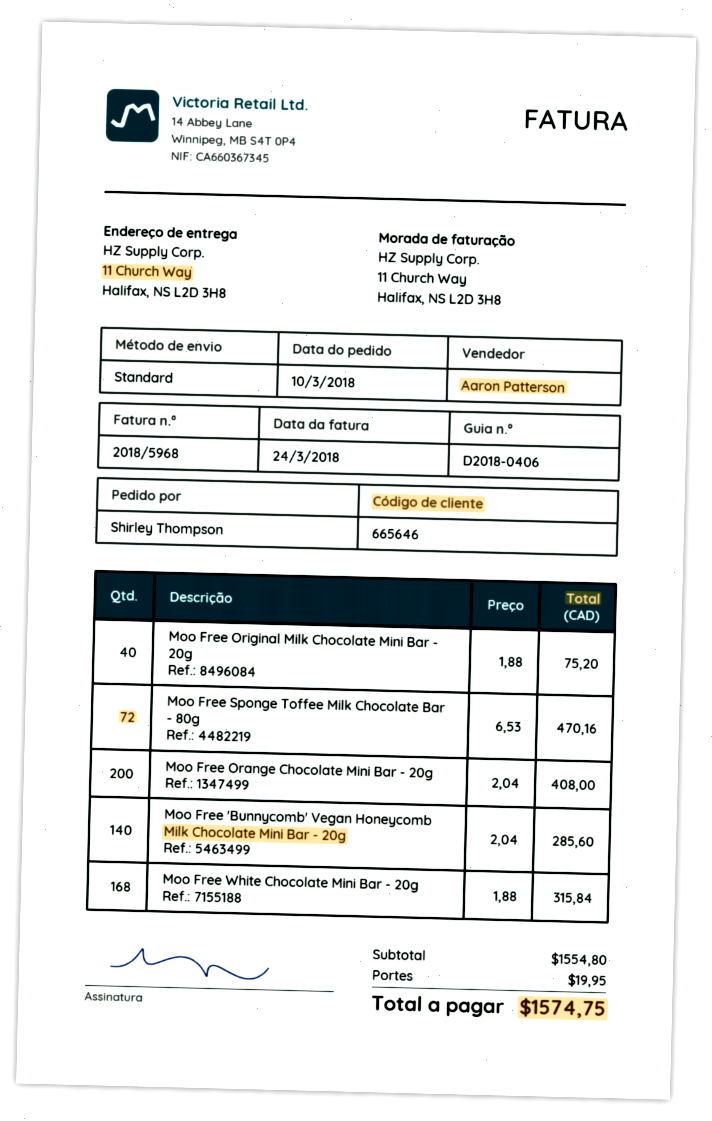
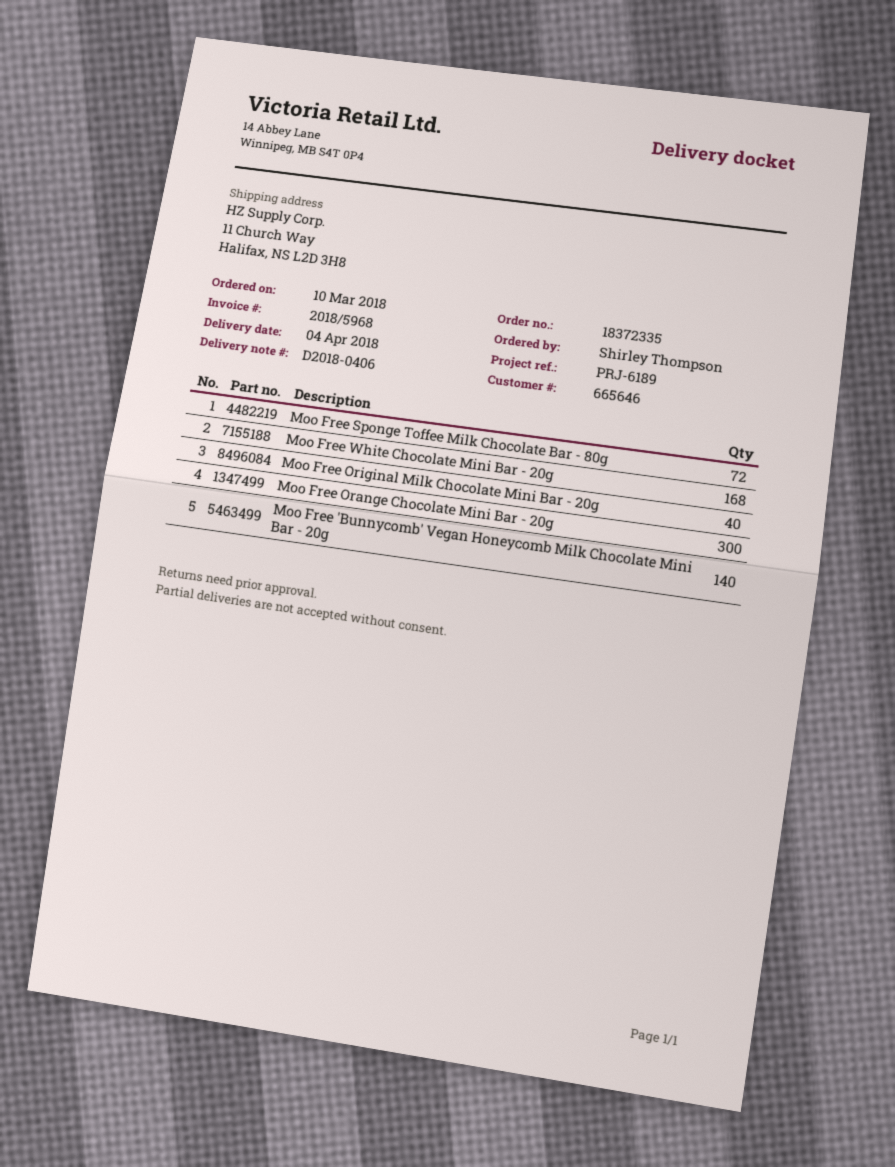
Moo Free Orange Chocolate Mini Bar - 20g: 200 -> 300

